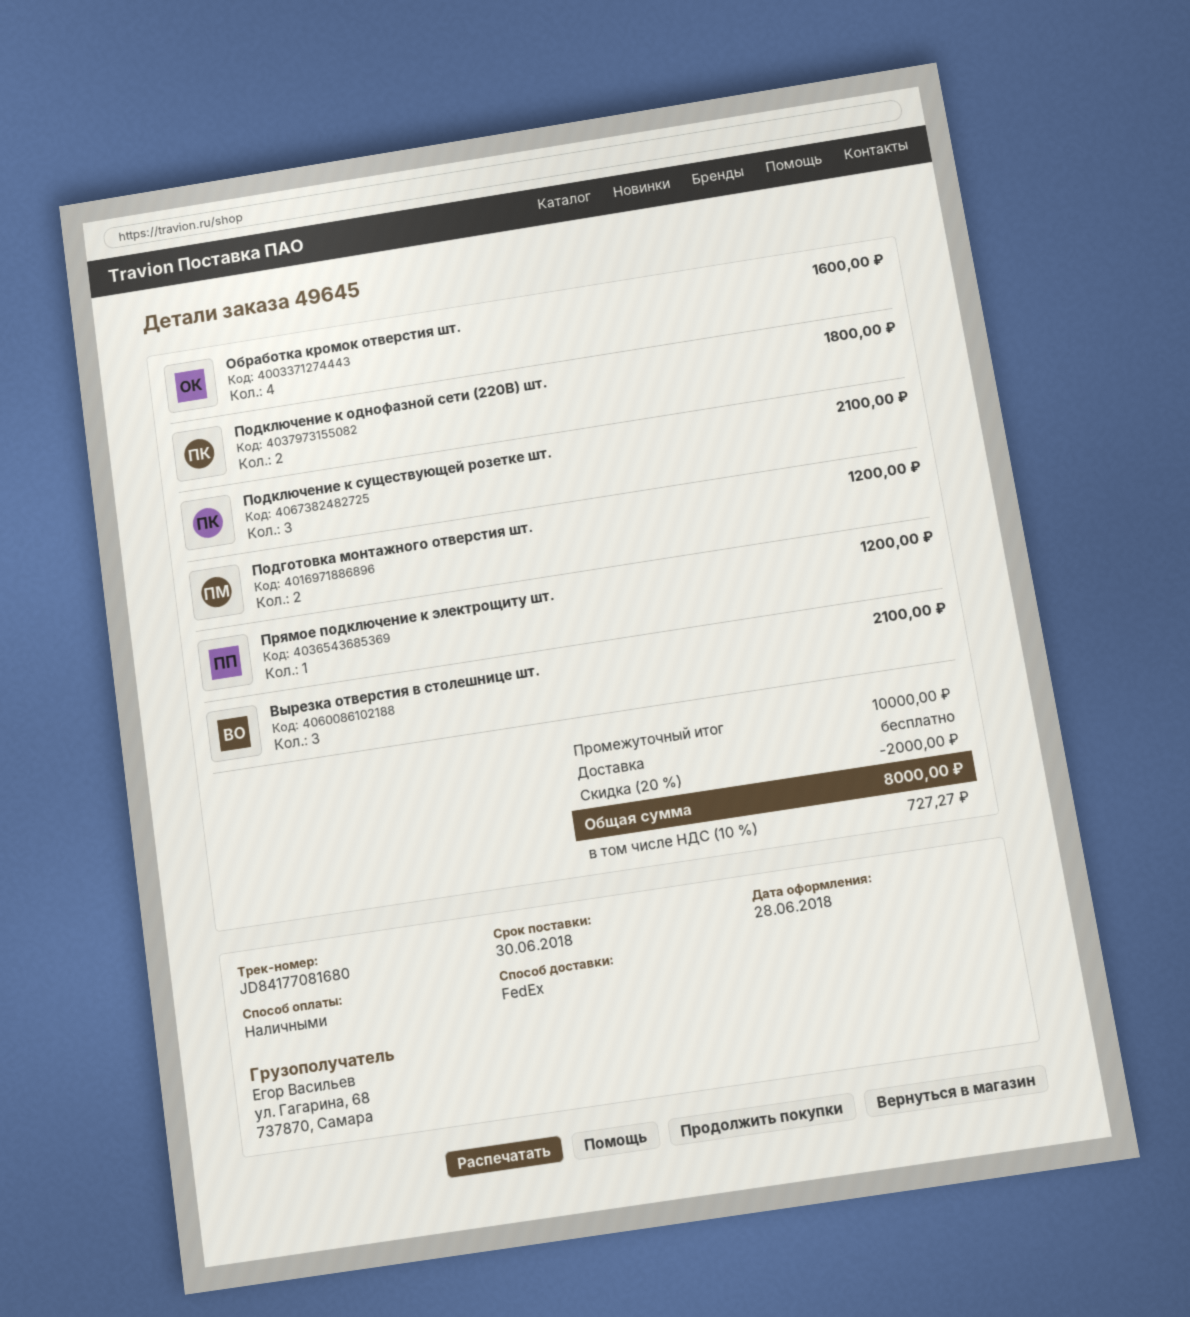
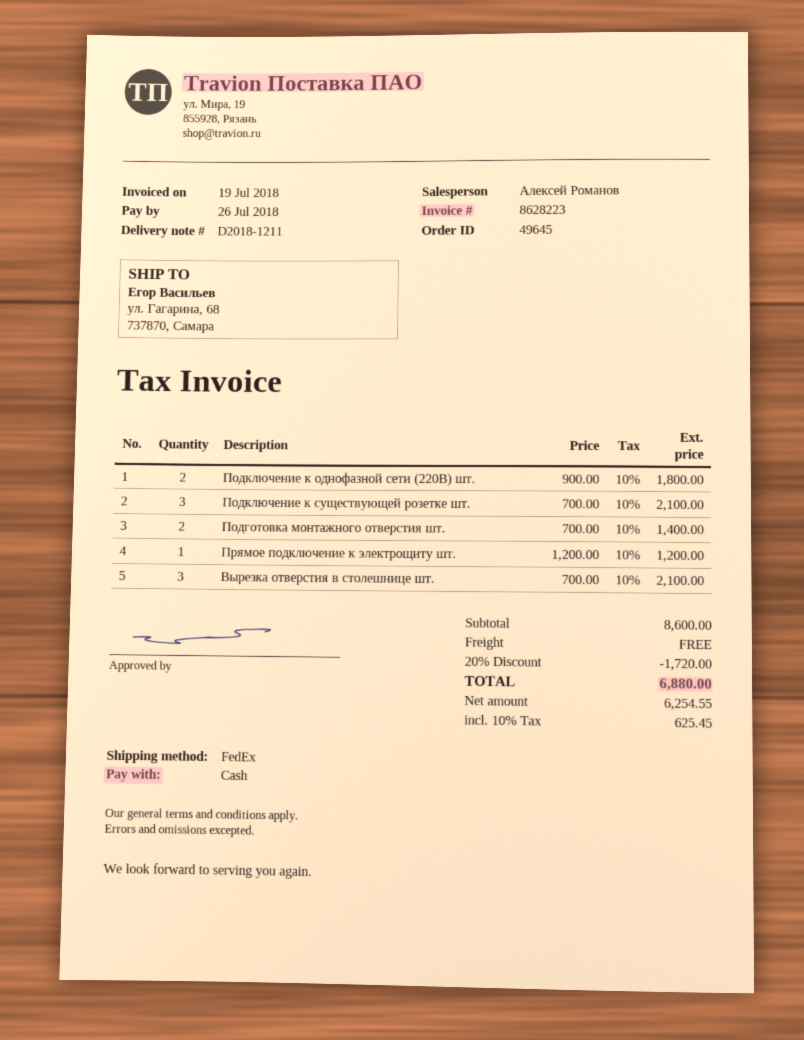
Обработка кромок отверстия шт.: 4 for 1600.00 -> none
Подготовка монтажного отверстия шт.: 2 for 1200.00 -> 2 for 1400.00
subtotal: 10000.00 -> 8600.00
discount: 20% = 2000.00 -> 20% = 1720.00
tax: 10% = 727.27 -> 10% = 625.45
total: 8000.00 -> 6880.00

